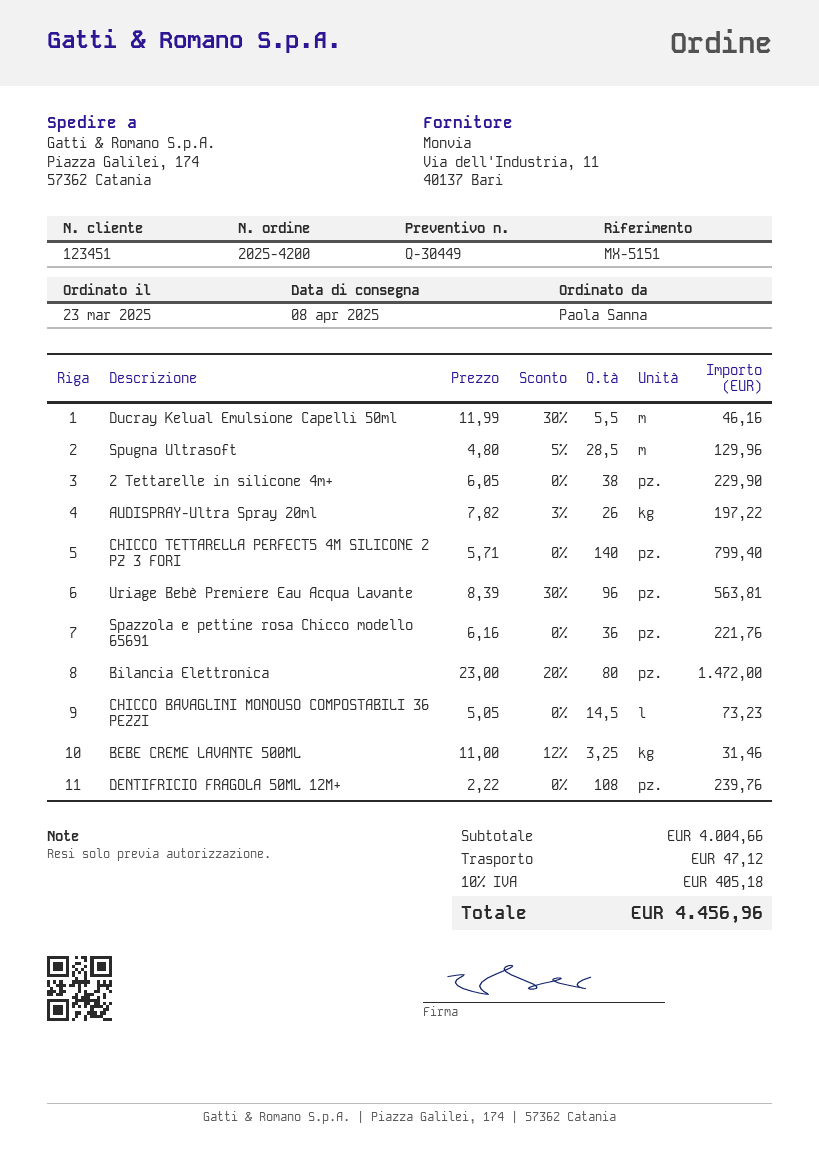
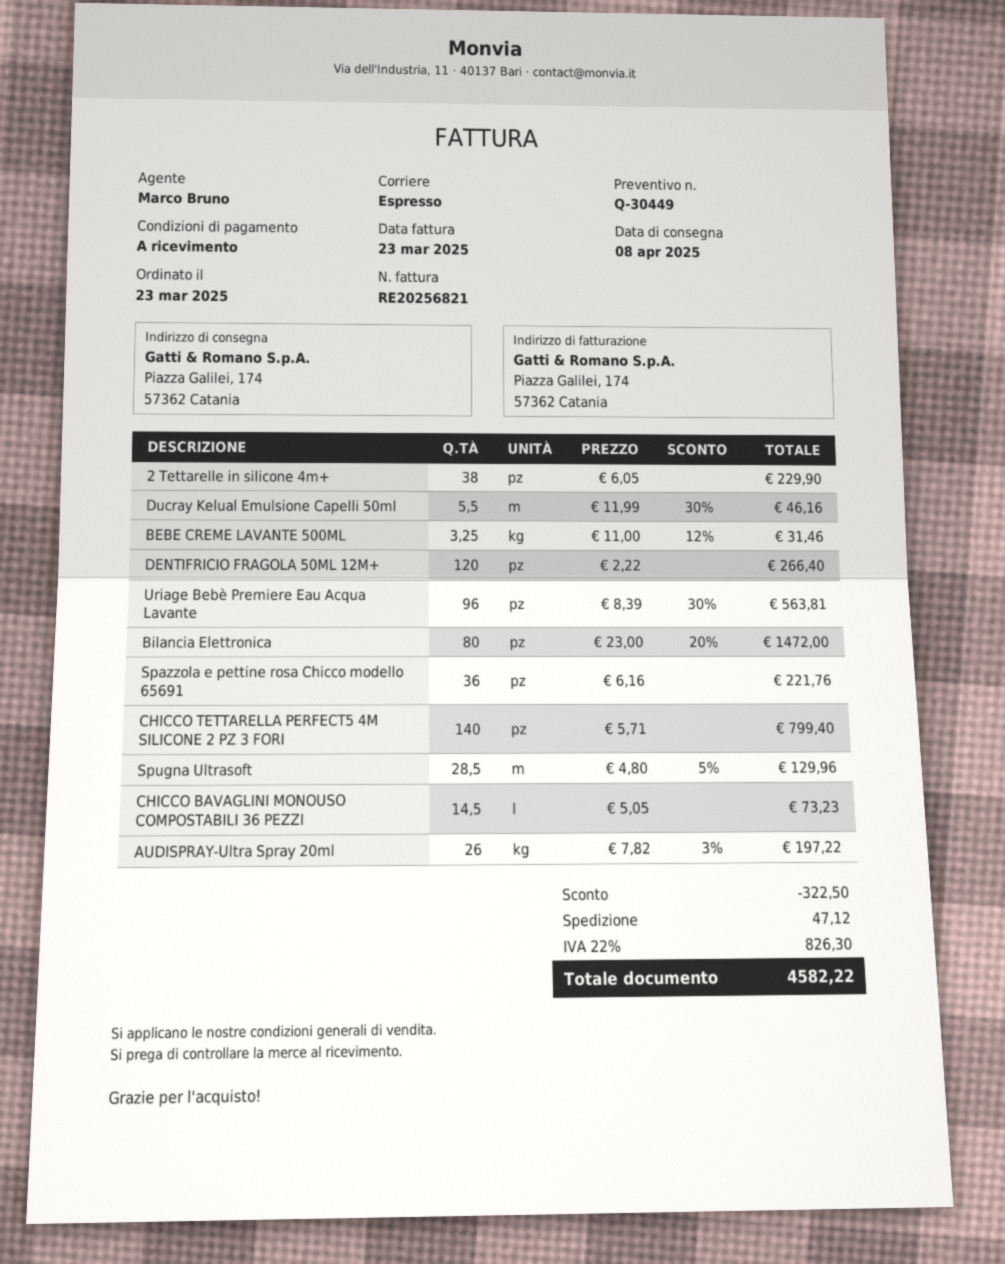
DENTIFRICIO FRAGOLA 50ML 12M+: 108 x 2.22 = 239.76 -> 120 x 2.22 = 266.40
discount: none -> 322.50
tax: 10% = 405.18 -> 22% = 826.30
total: 4456.96 -> 4582.22

